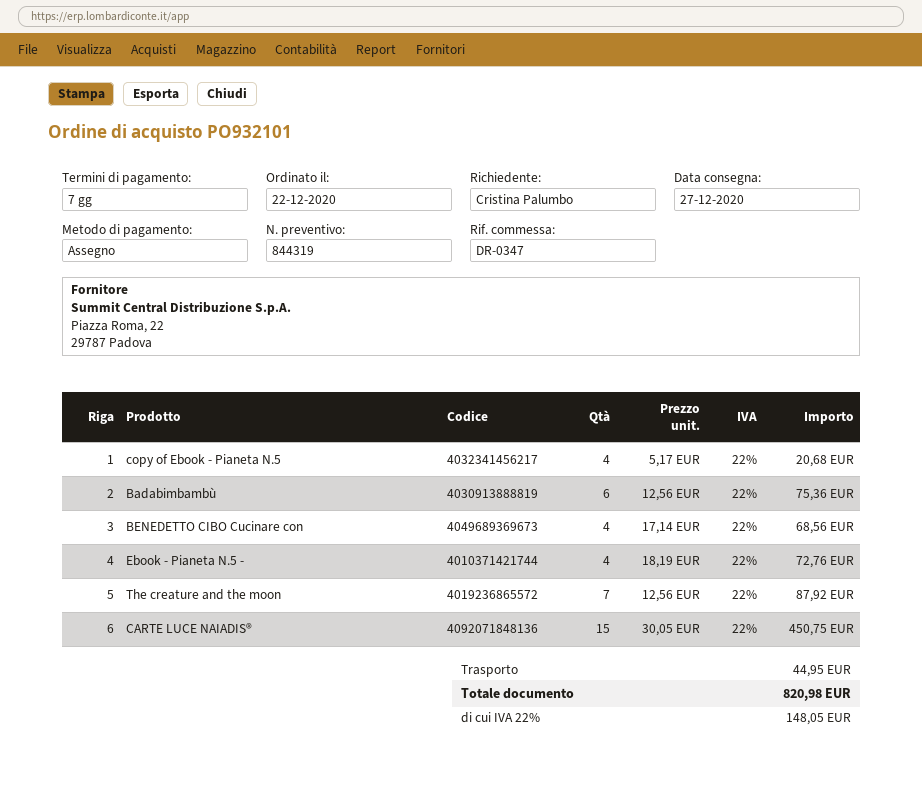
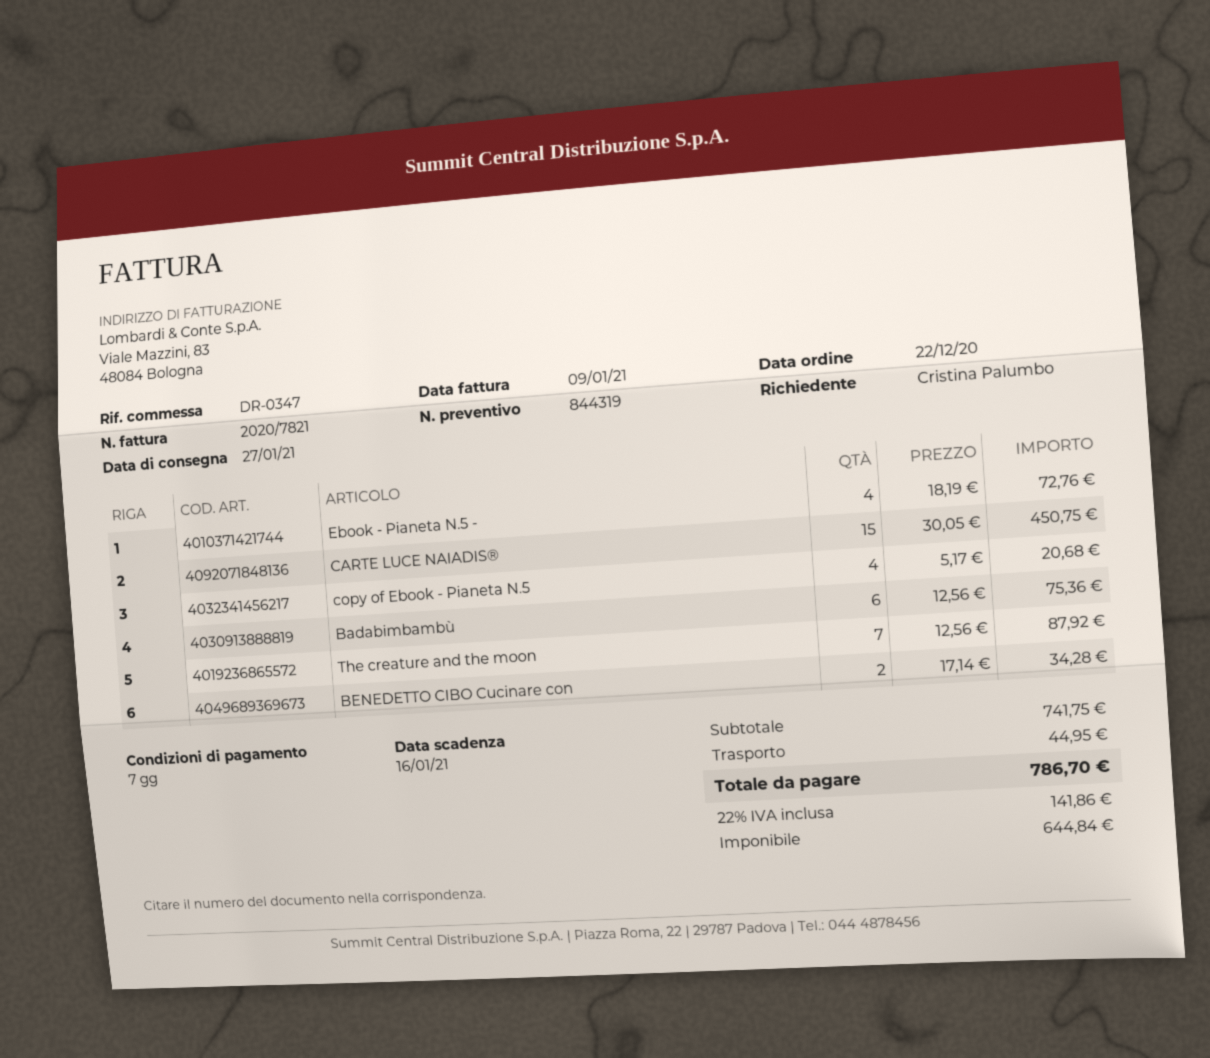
delivery date: 2020-12-27 -> 2021-01-27
BENEDETTO CIBO Cucinare con: 4 x 17.14 = 68.56 -> 2 x 17.14 = 34.28
tax: 22% = 148.05 -> 22% = 141.86
total: 820.98 -> 786.70

